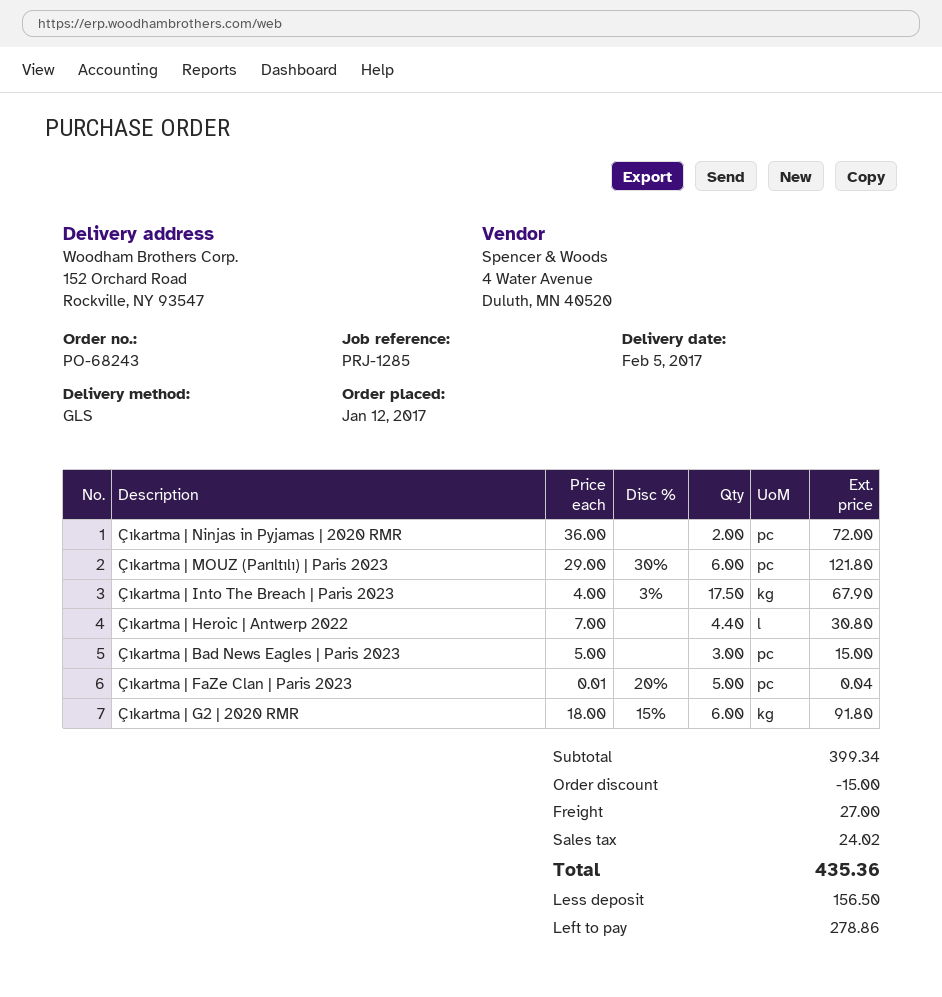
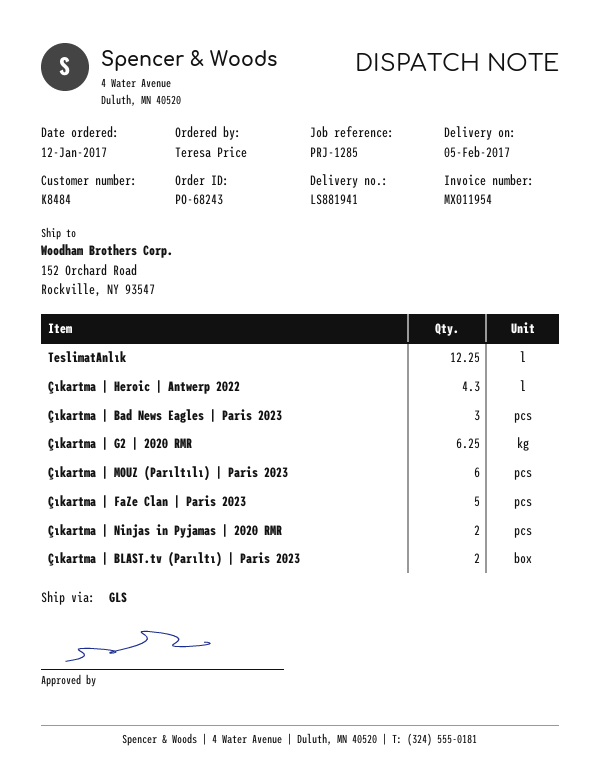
Çıkartma | Into The Breach | Paris 2023: 17.5 -> none
Çıkartma | Heroic | Antwerp 2022: 4.4 -> 4.3
Çıkartma | G2 | 2020 RMR: 6 -> 6.25
TeslimatAnlık: none -> 12.25
Çıkartma | BLAST.tv (Parıltı) | Paris 2023: none -> 2

